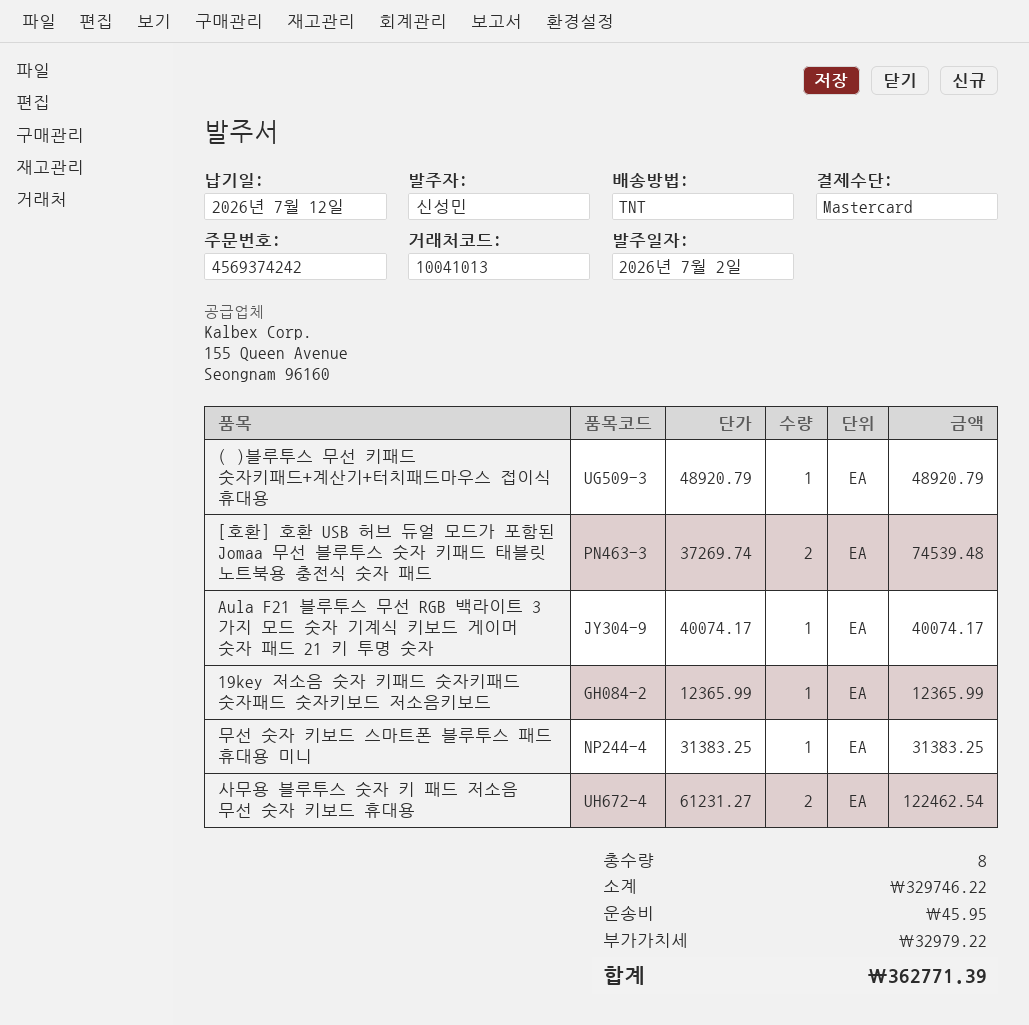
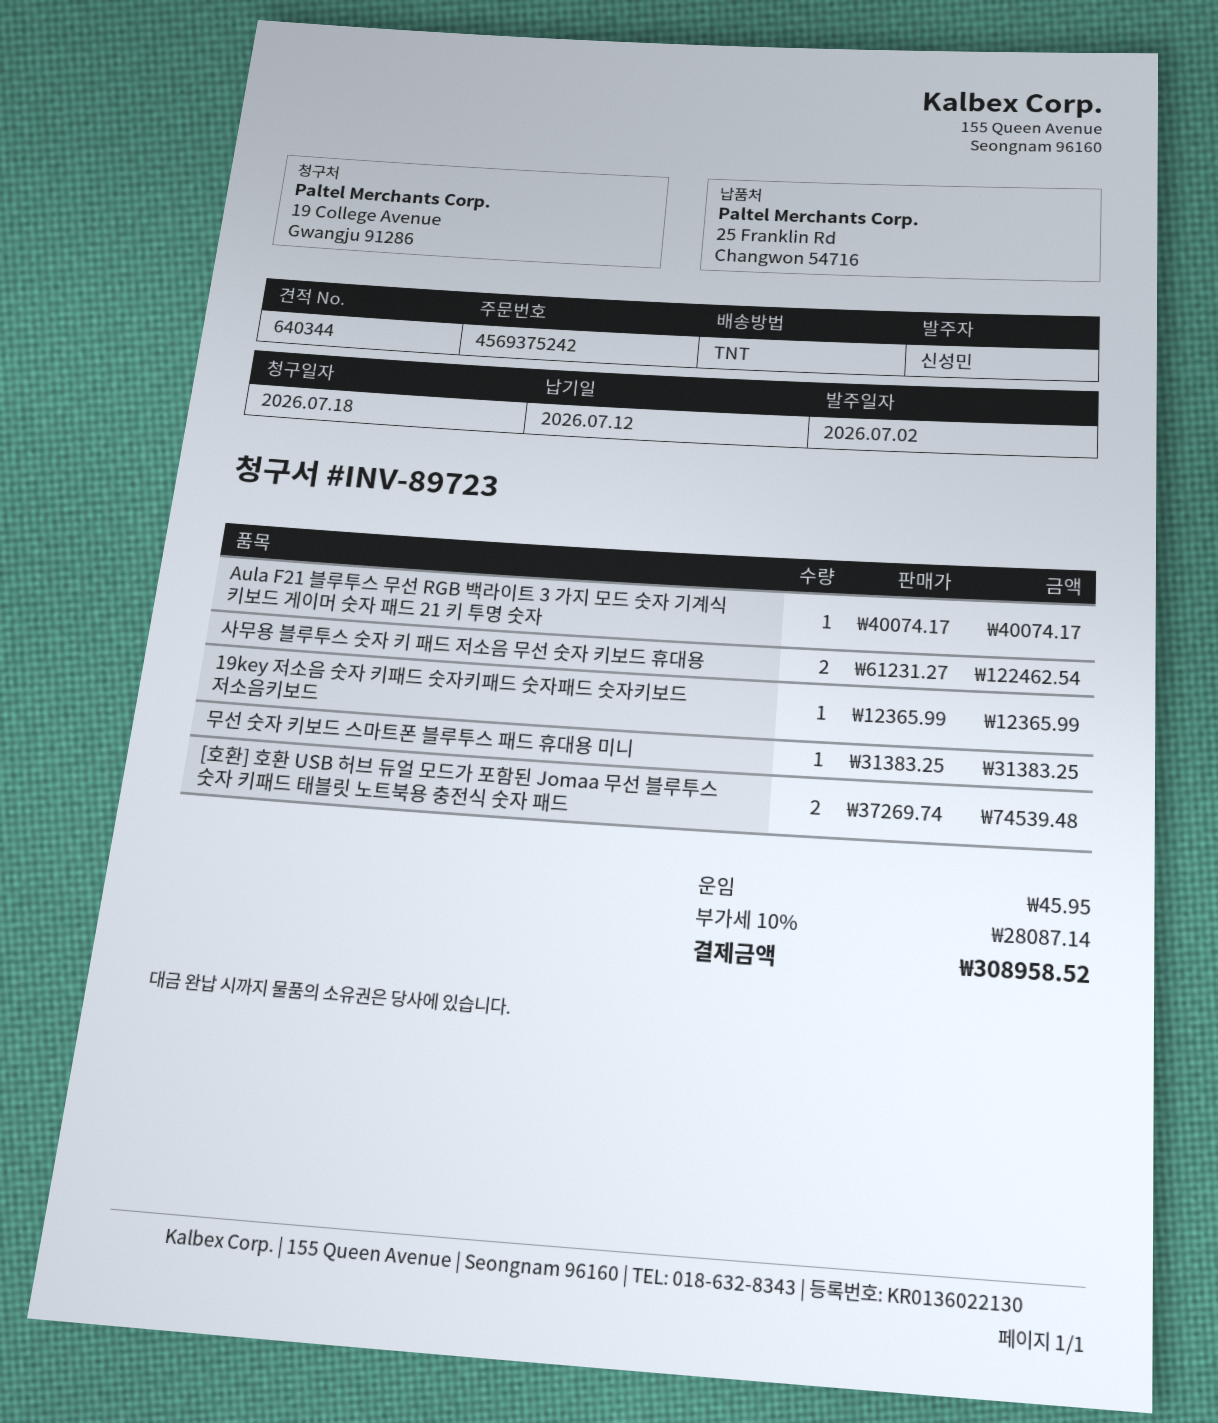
order number: 4569374242 -> 4569375242
( )블루투스 무선 키패드 숫자키패드+계산기+터치패드마우스 접이식 휴대용: 1 x 48920.79 = 48920.79 -> none
tax: 32979.22 -> 28087.14
total: 362771.39 -> 308958.52

